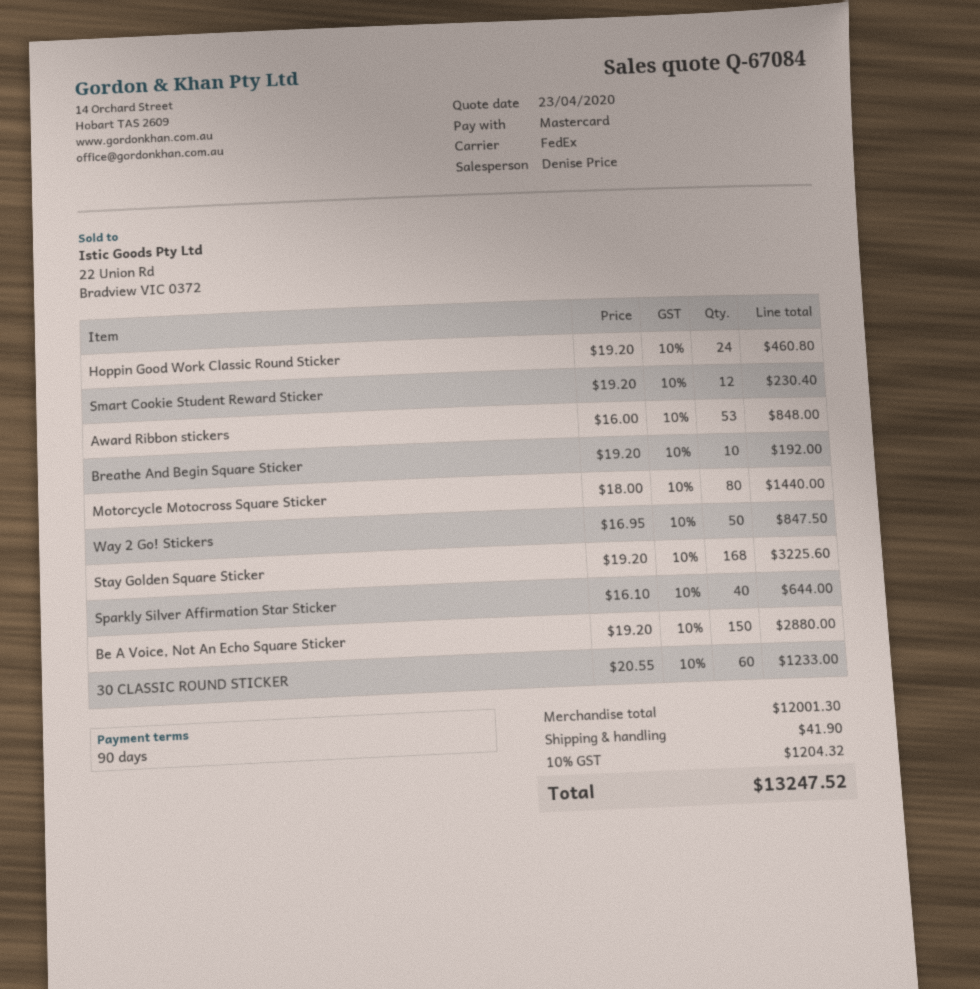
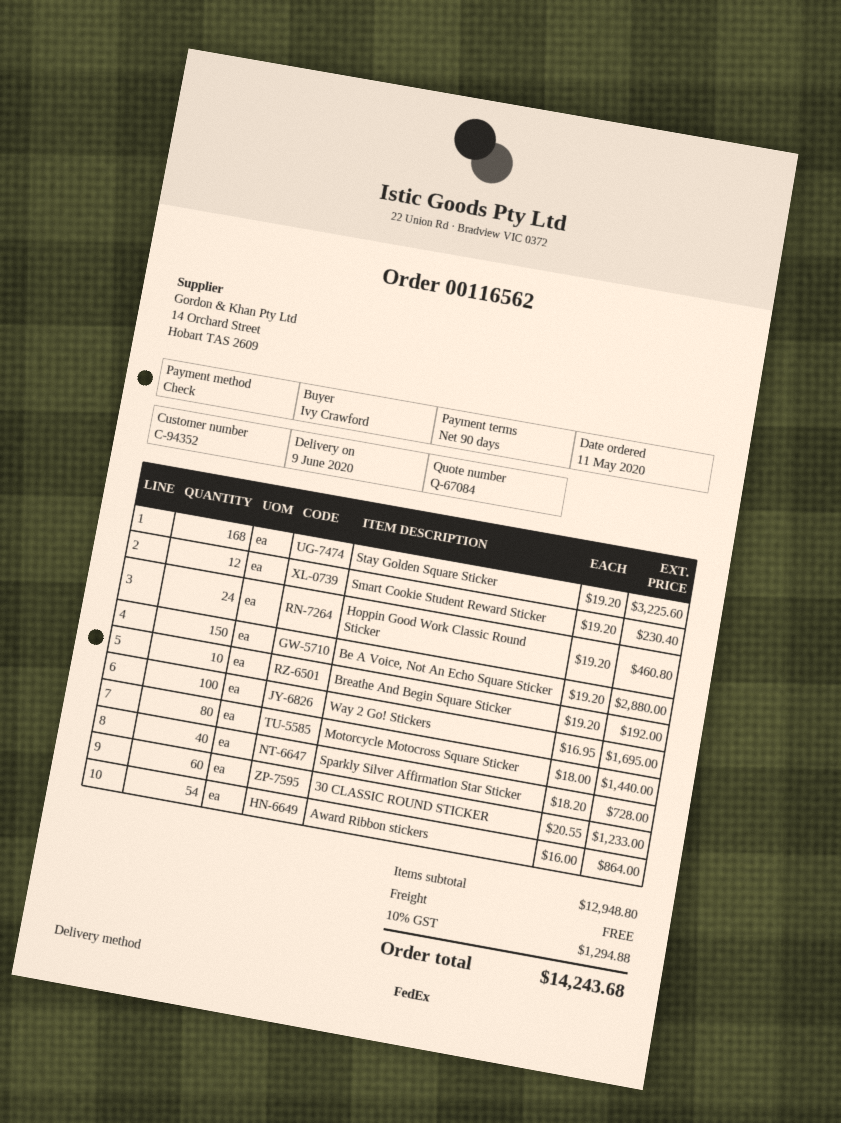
payment method: Mastercard -> cheque
Award Ribbon stickers: 53 x 16.00 = 848.00 -> 54 x 16.00 = 864.00
Way 2 Go! Stickers: 50 x 16.95 = 847.50 -> 100 x 16.95 = 1695.00
Sparkly Silver Affirmation Star Sticker: 40 x 16.10 = 644.00 -> 40 x 18.20 = 728.00
subtotal: 12001.30 -> 12948.80
shipping: 41.90 -> 0.00
tax: 10% = 1204.32 -> 10% = 1294.88
total: 13247.52 -> 14243.68

